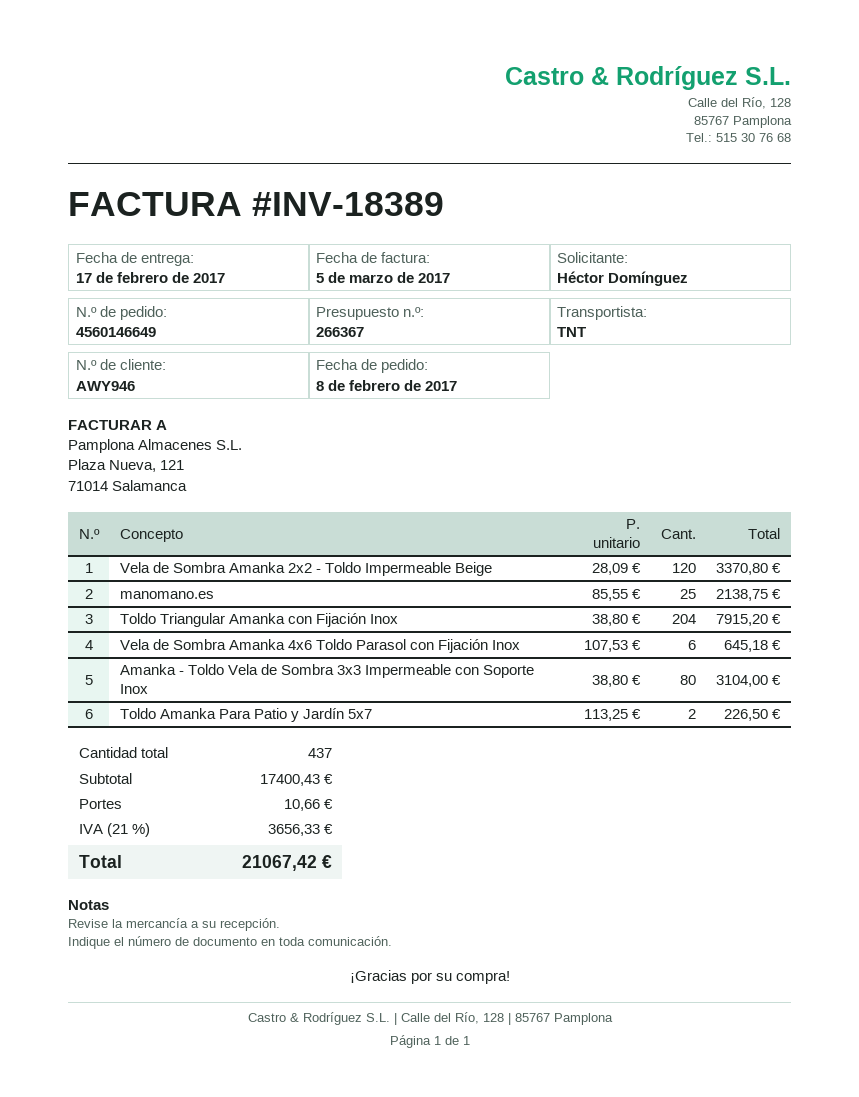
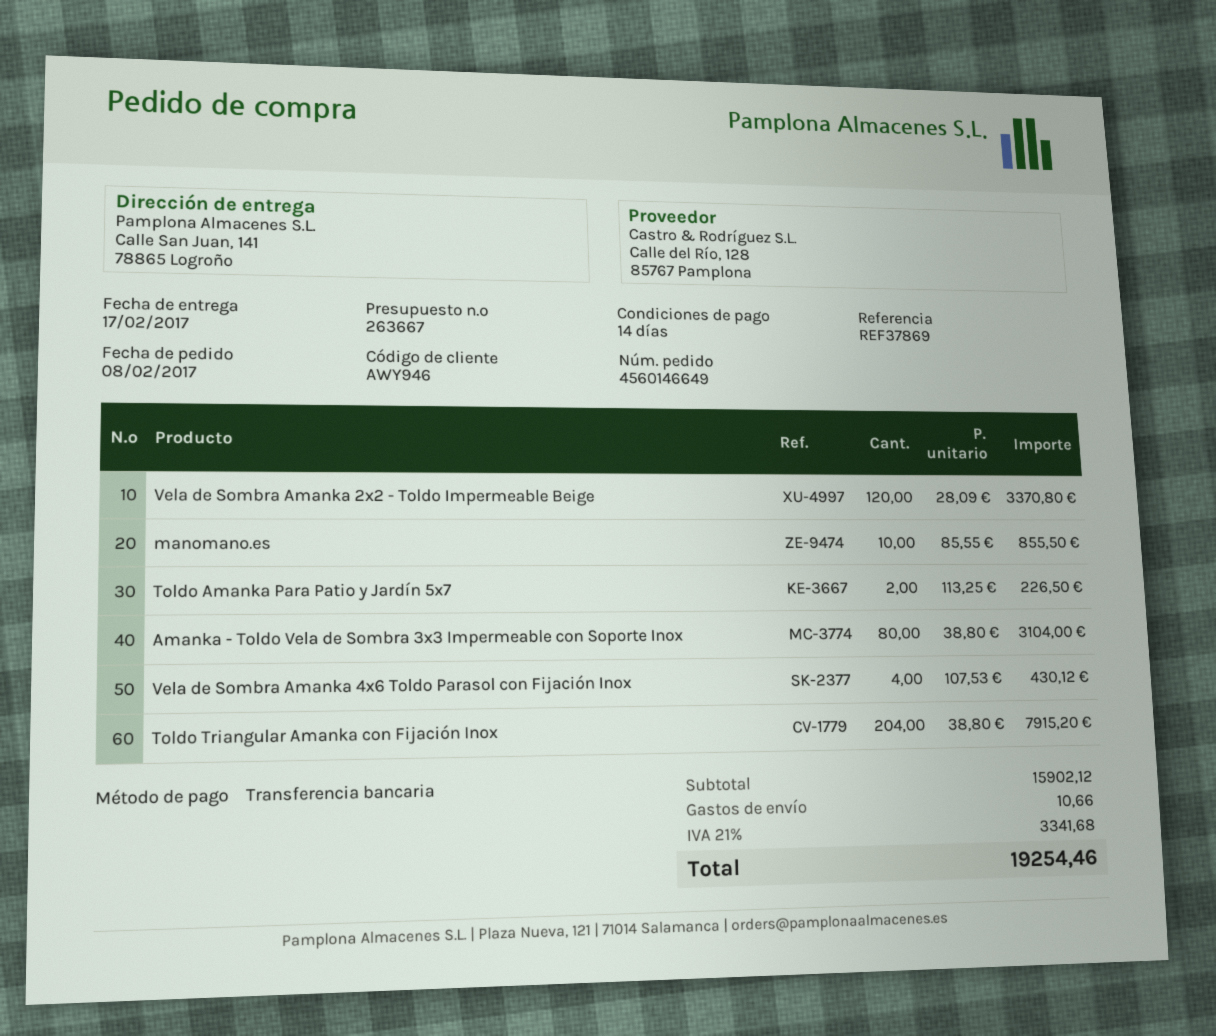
quote number: 266367 -> 263667
manomano.es: 25 x 85.55 = 2138.75 -> 10 x 85.55 = 855.50
Vela de Sombra Amanka 4x6 Toldo Parasol con Fijación Inox: 6 x 107.53 = 645.18 -> 4 x 107.53 = 430.12
subtotal: 17400.43 -> 15902.12
tax: 21% = 3656.33 -> 21% = 3341.68
total: 21067.42 -> 19254.46

